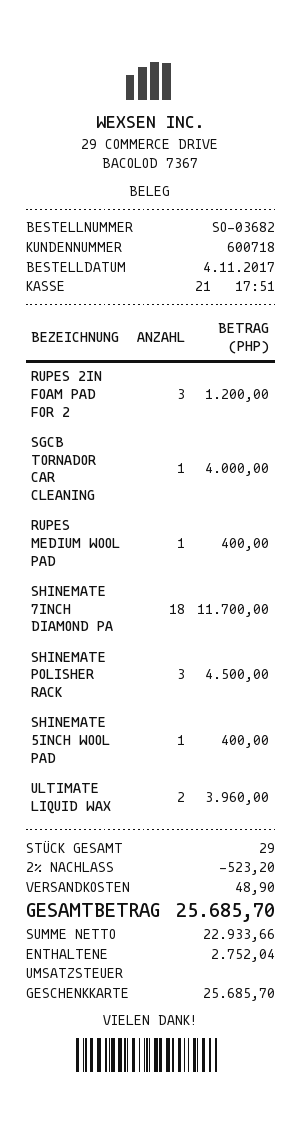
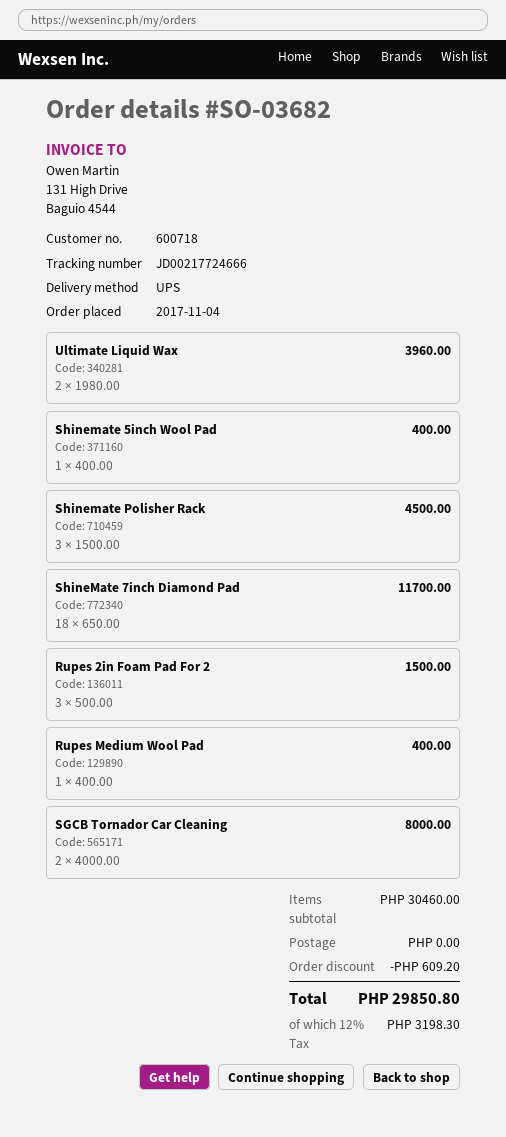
RUPES 2IN FOAM PAD FOR 2: 3 for 1200.00 -> 3 for 1500.00
SGCB TORNADOR CAR CLEANING: 1 for 4000.00 -> 2 for 8000.00
discount: 523.20 -> 609.20
shipping: 48.90 -> 0.00
tax: 2752.04 -> 3198.30
total: 25685.70 -> 29850.80

